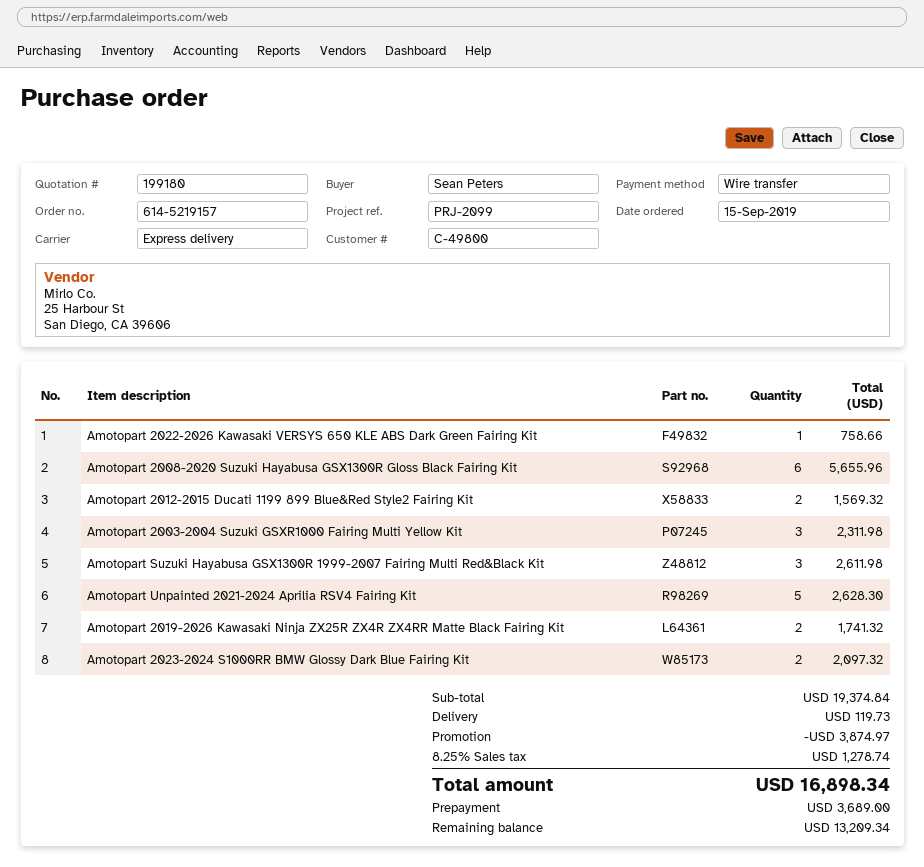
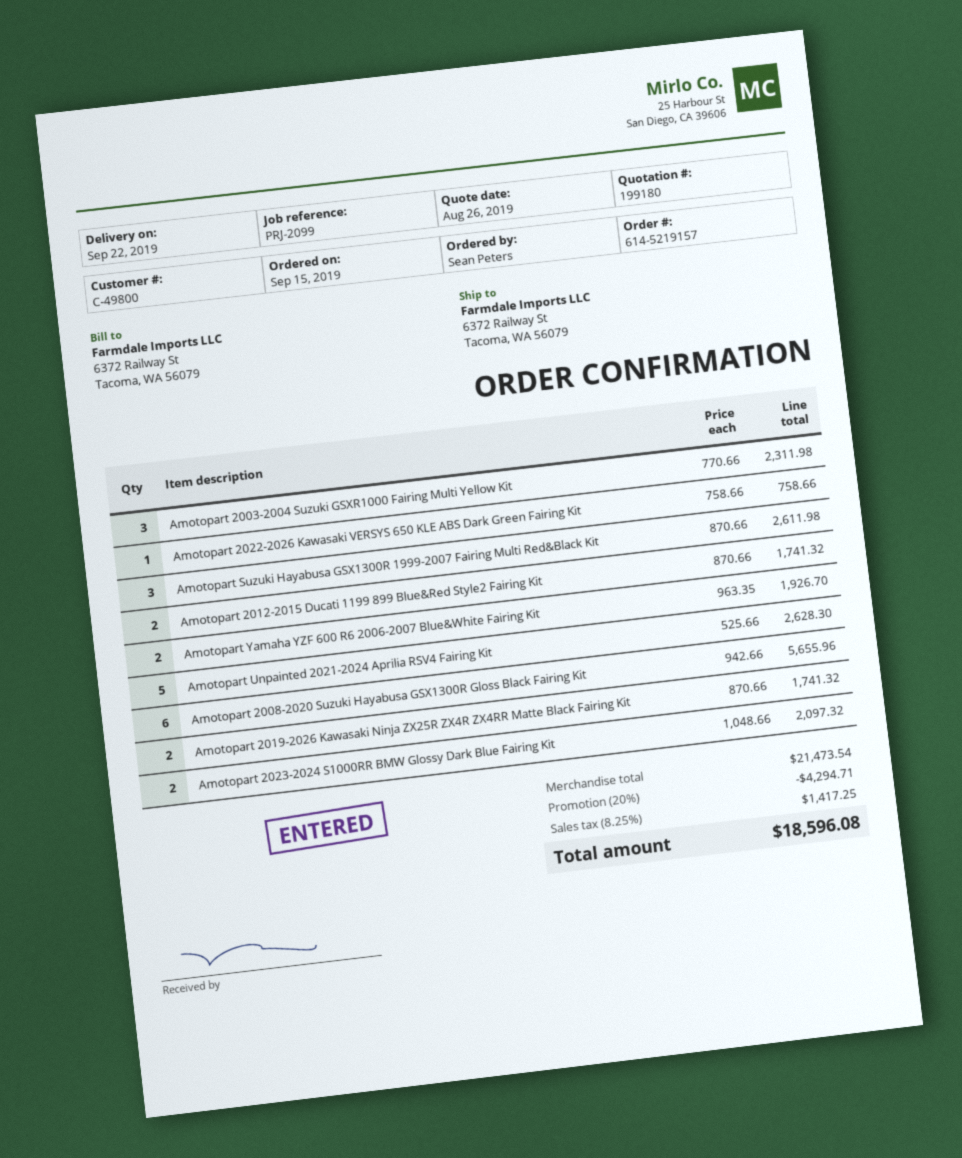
Amotopart 2012-2015 Ducati 1199 899 Blue&Red Style2 Fairing Kit: 2 for 1569.32 -> 2 for 1741.32
Amotopart Yamaha YZF 600 R6 2006-2007 Blue&White Fairing Kit: none -> 2 for 1926.70
subtotal: 19374.84 -> 21473.54
discount: 3874.97 -> 4294.71
shipping: 119.73 -> none
tax: 8.25% = 1278.74 -> 8.25% = 1417.25
total: 16898.34 -> 18596.08

